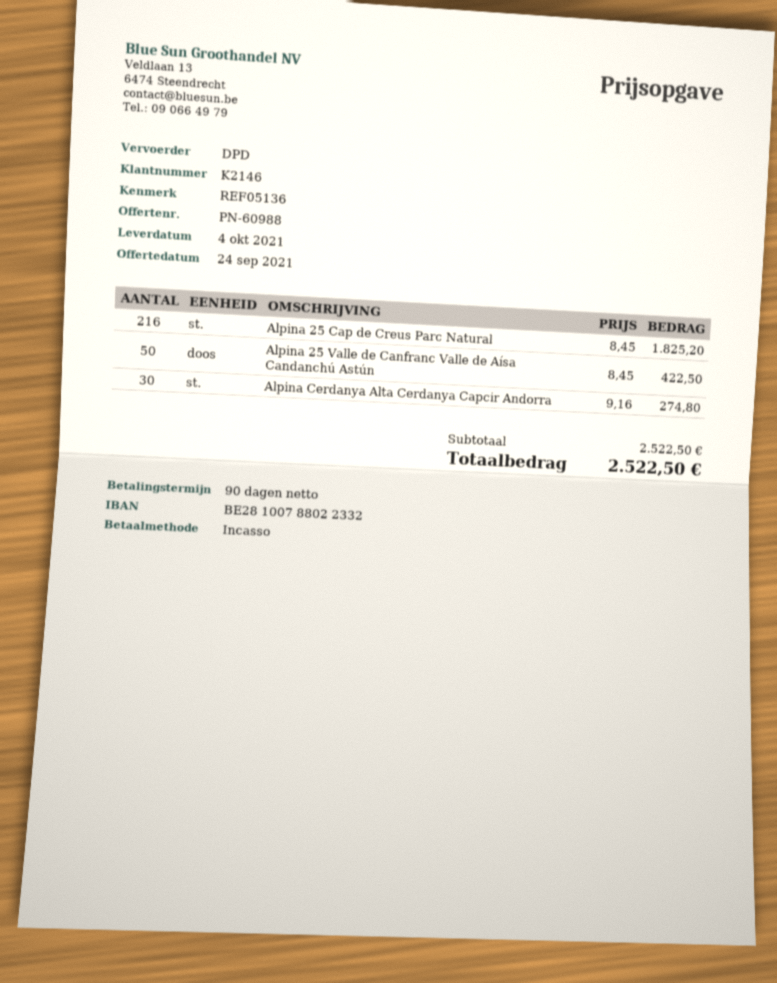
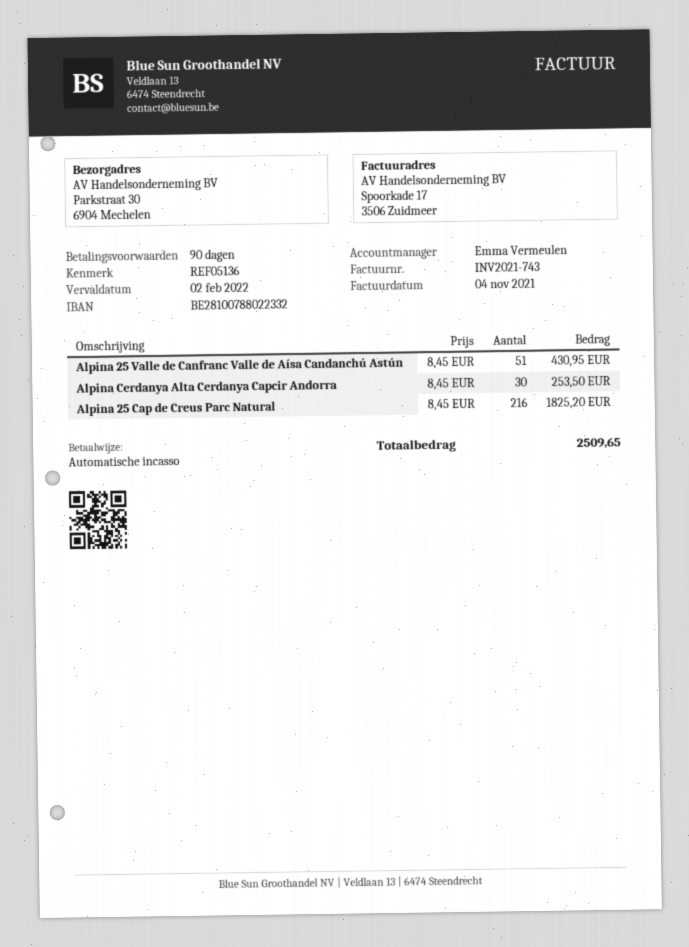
Alpina 25 Valle de Canfranc Valle de Aísa Candanchú Astún: 50 x 8.45 = 422.50 -> 51 x 8.45 = 430.95
Alpina Cerdanya Alta Cerdanya Capcir Andorra: 30 x 9.16 = 274.80 -> 30 x 8.45 = 253.50
total: 2522.50 -> 2509.65

